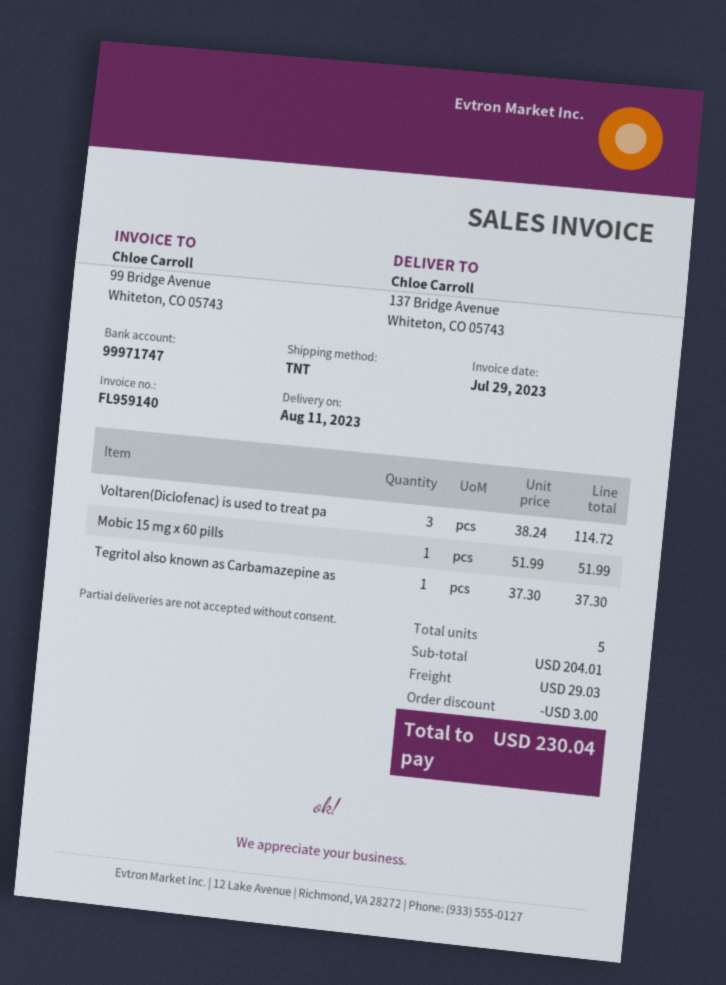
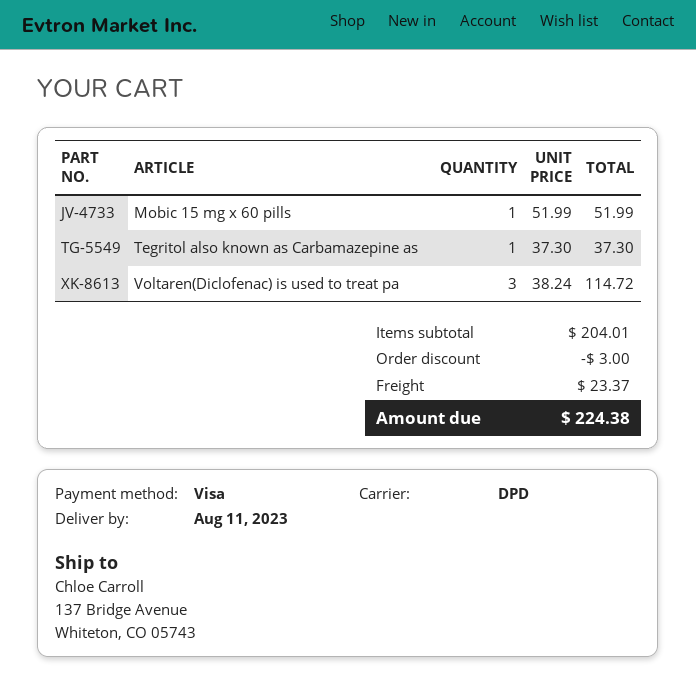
shipping method: TNT -> DPD
shipping: 29.03 -> 23.37
total: 230.04 -> 224.38

